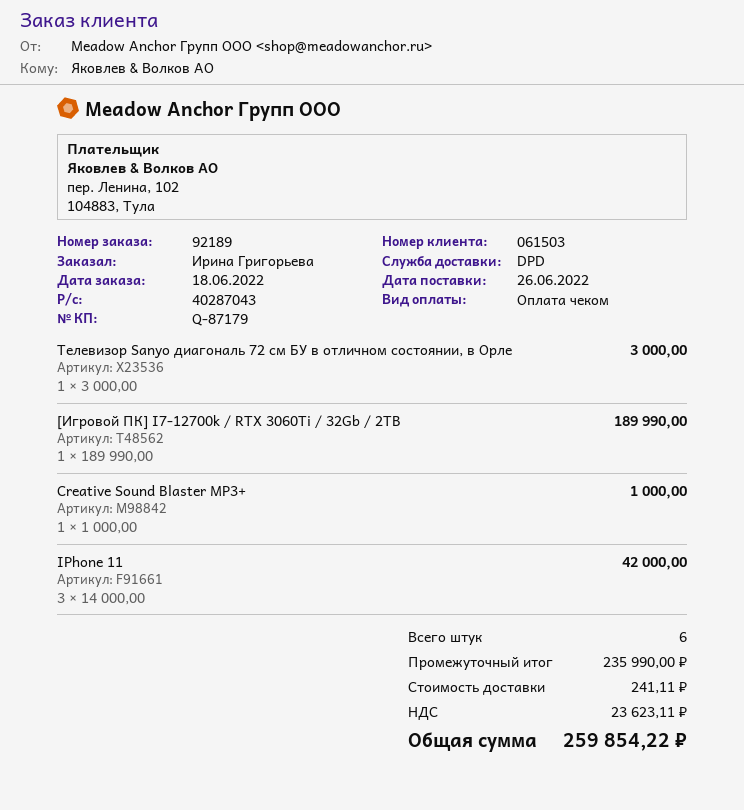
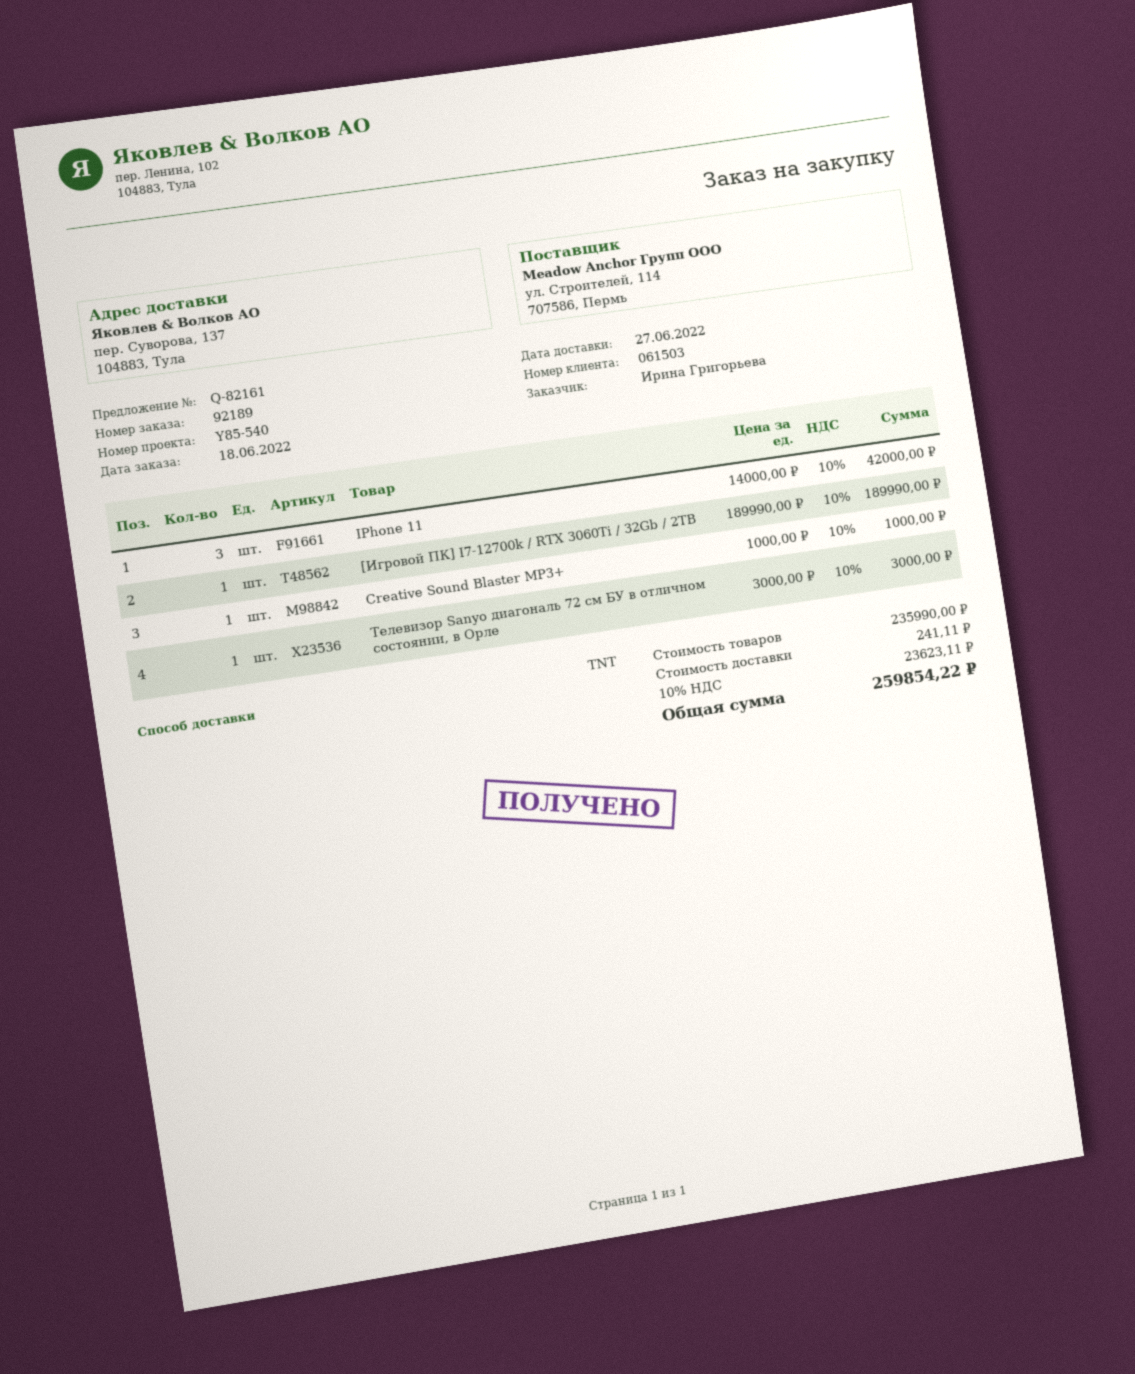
quote number: Q-87179 -> Q-82161
delivery date: 2022-06-26 -> 2022-06-27
shipping method: DPD -> TNT

